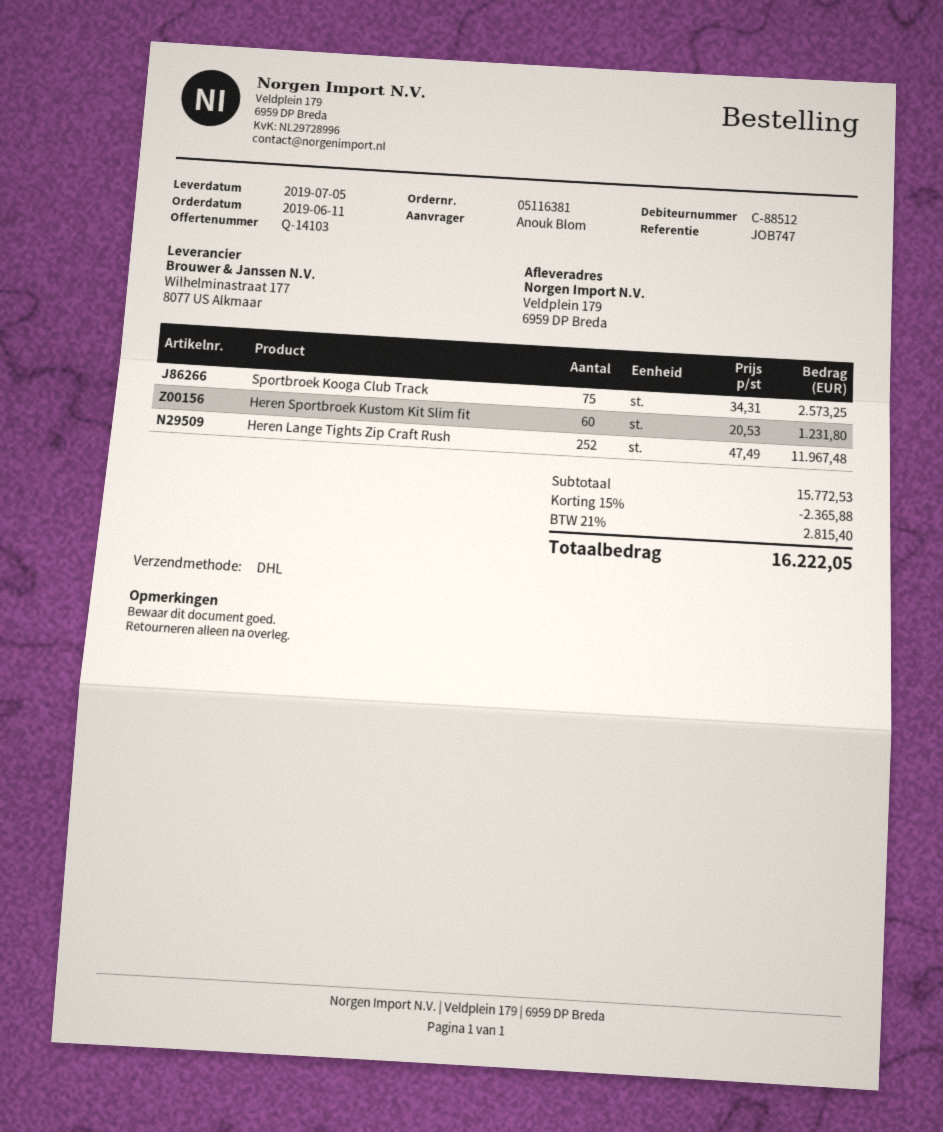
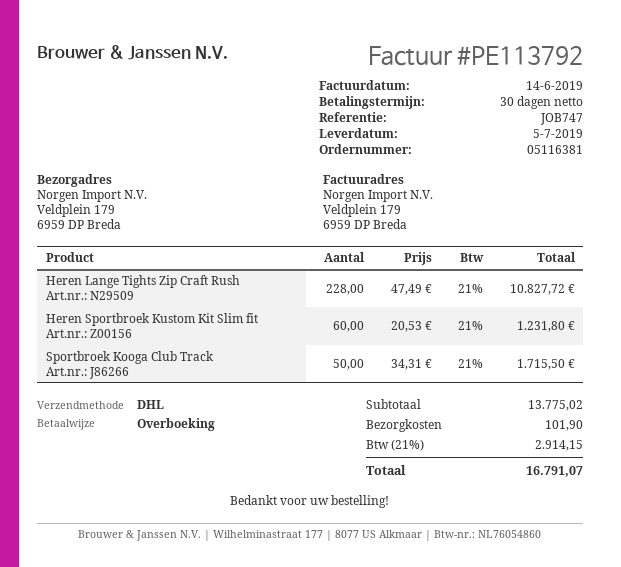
Sportbroek Kooga Club Track: 75 x 34.31 = 2573.25 -> 50 x 34.31 = 1715.50
Heren Lange Tights Zip Craft Rush: 252 x 47.49 = 11967.48 -> 228 x 47.49 = 10827.72
subtotal: 15772.53 -> 13775.02
discount: 15% = 2365.88 -> none
shipping: none -> 101.90
tax: 21% = 2815.40 -> 21% = 2914.15
total: 16222.05 -> 16791.07

